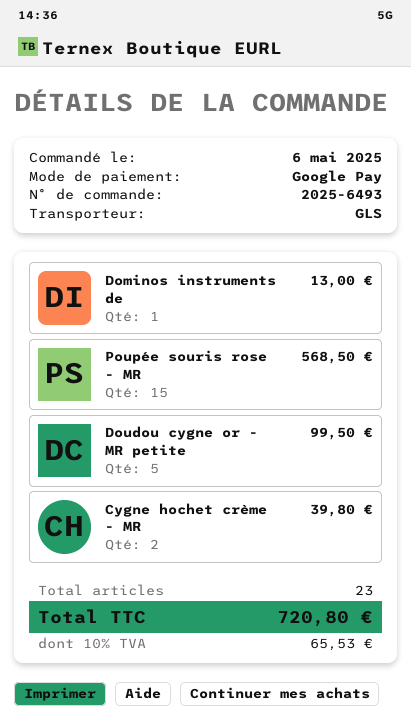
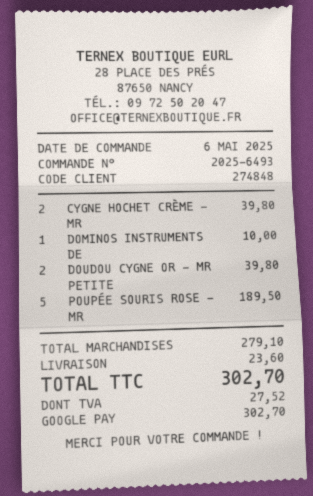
Dominos instruments de: 1 for 13.00 -> 1 for 10.00
Poupée souris rose - MR: 15 for 568.50 -> 5 for 189.50
Doudou cygne or - MR petite: 5 for 99.50 -> 2 for 39.80
shipping: none -> 23.60
tax: 65.53 -> 27.52
total: 720.80 -> 302.70

